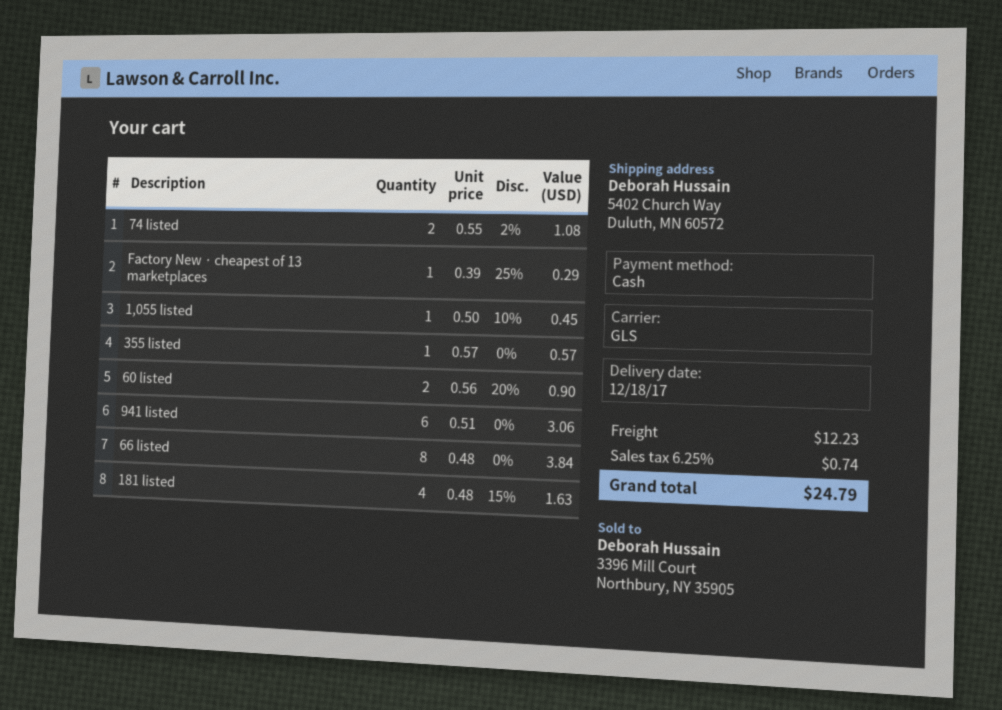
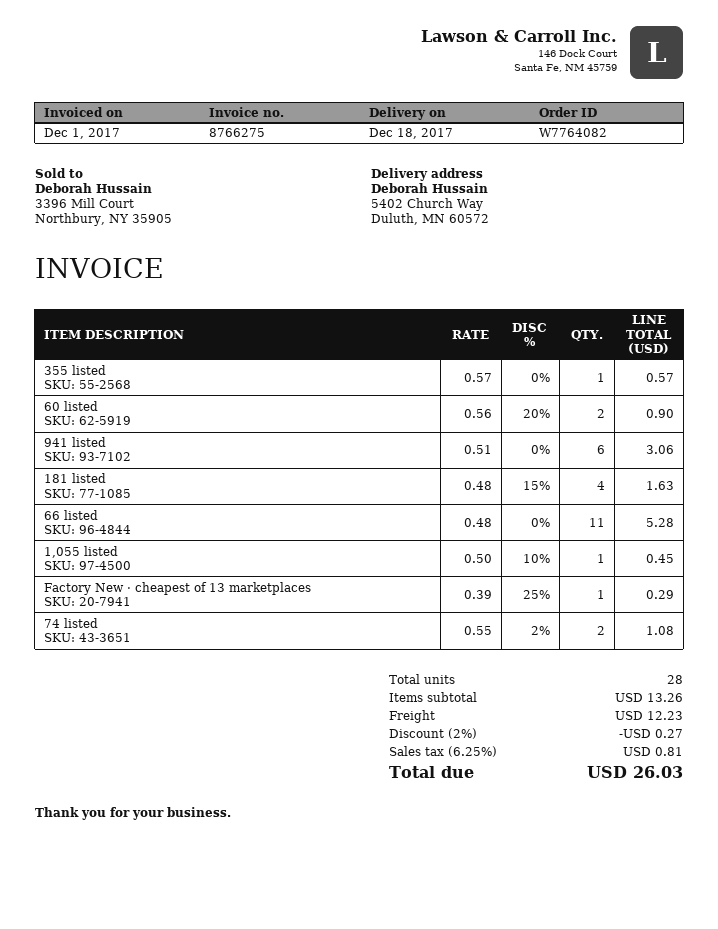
66 listed: 8 x 0.48 = 3.84 -> 11 x 0.48 = 5.28
discount: none -> 2% = 0.27
tax: 6.25% = 0.74 -> 6.25% = 0.81
total: 24.79 -> 26.03

